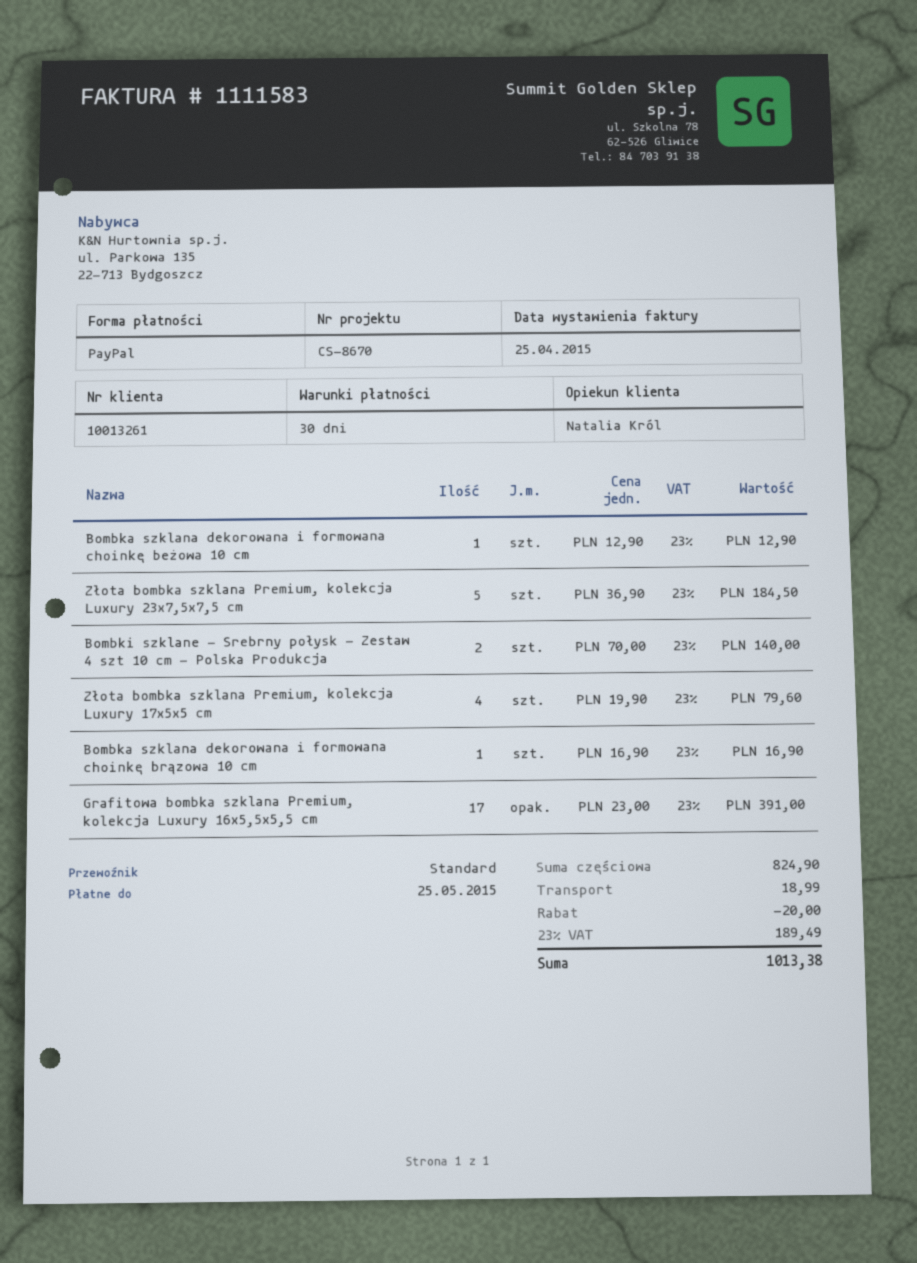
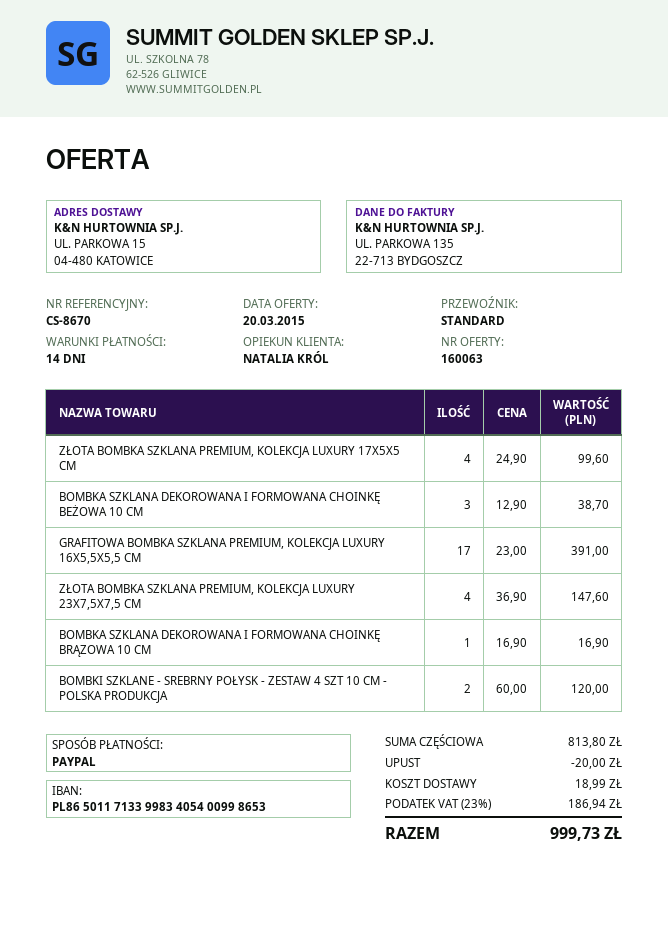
payment terms: 30 days -> 14 days
Bombka szklana dekorowana i formowana choinkę beżowa 10 cm: 1 x 12.90 = 12.90 -> 3 x 12.90 = 38.70
Złota bombka szklana Premium, kolekcja Luxury 23x7,5x7,5 cm: 5 x 36.90 = 184.50 -> 4 x 36.90 = 147.60
Bombki szklane - Srebrny połysk - Zestaw 4 szt 10 cm - Polska Produkcja: 2 x 70.00 = 140.00 -> 2 x 60.00 = 120.00
Złota bombka szklana Premium, kolekcja Luxury 17x5x5 cm: 4 x 19.90 = 79.60 -> 4 x 24.90 = 99.60
subtotal: 824.90 -> 813.80
tax: 23% = 189.49 -> 23% = 186.94
total: 1013.38 -> 999.73

